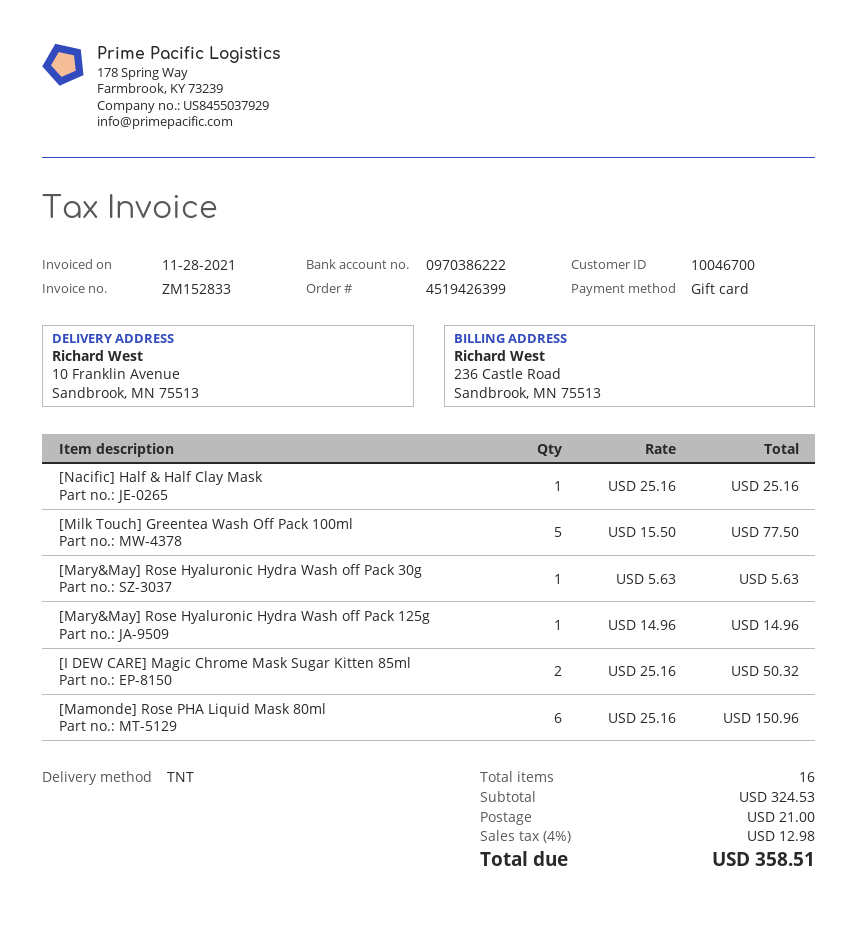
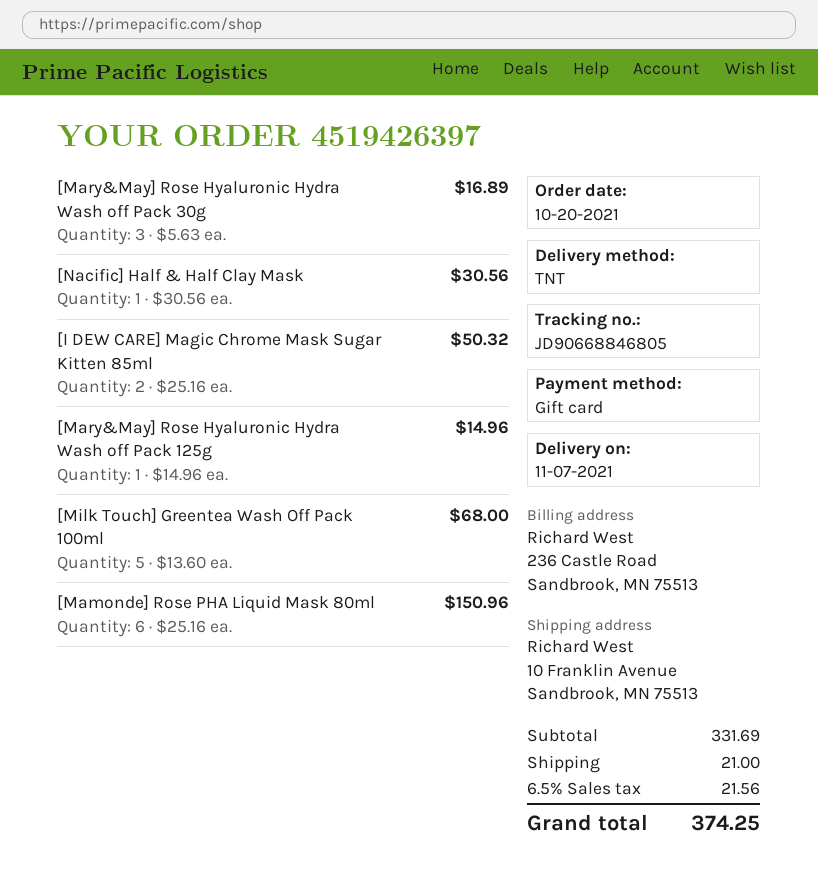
order number: 4519426399 -> 4519426397
[Nacific] Half & Half Clay Mask: 1 x 25.16 = 25.16 -> 1 x 30.56 = 30.56
[Milk Touch] Greentea Wash Off Pack 100ml: 5 x 15.50 = 77.50 -> 5 x 13.60 = 68.00
[Mary&May] Rose Hyaluronic Hydra Wash off Pack 30g: 1 x 5.63 = 5.63 -> 3 x 5.63 = 16.89
subtotal: 324.53 -> 331.69
tax: 4% = 12.98 -> 6.5% = 21.56
total: 358.51 -> 374.25

